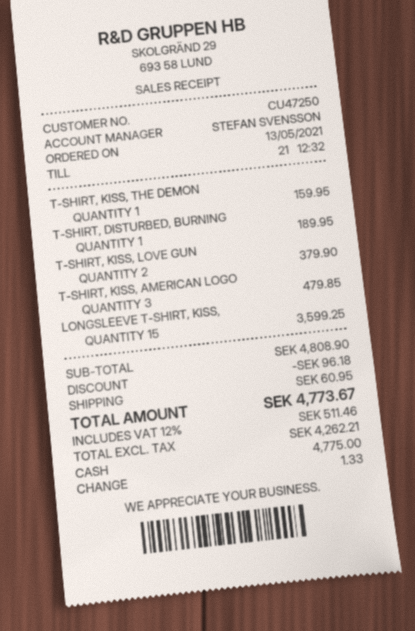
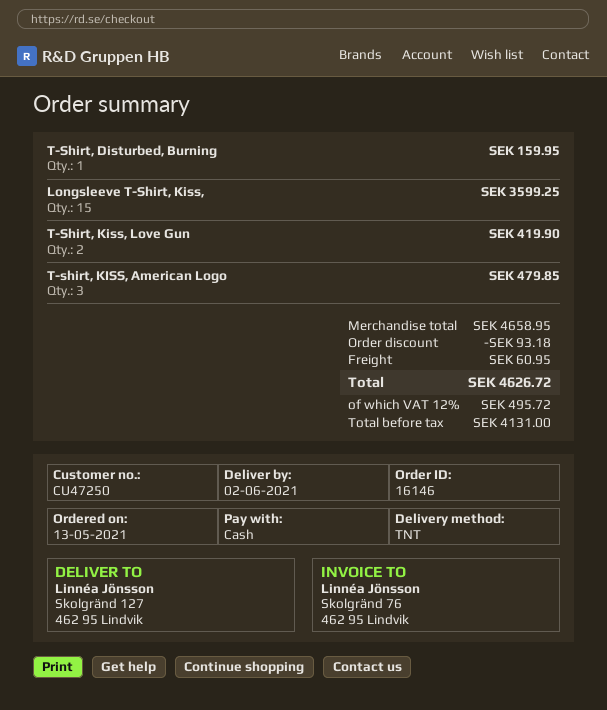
T-SHIRT, KISS, THE DEMON: 1 for 159.95 -> none
T-SHIRT, DISTURBED, BURNING: 1 for 189.95 -> 1 for 159.95
T-SHIRT, KISS, LOVE GUN: 2 for 379.90 -> 2 for 419.90
subtotal: 4808.90 -> 4658.95
discount: 96.18 -> 93.18
net: 4262.21 -> 4131.00
tax: 12% = 511.46 -> 12% = 495.72
total: 4773.67 -> 4626.72

